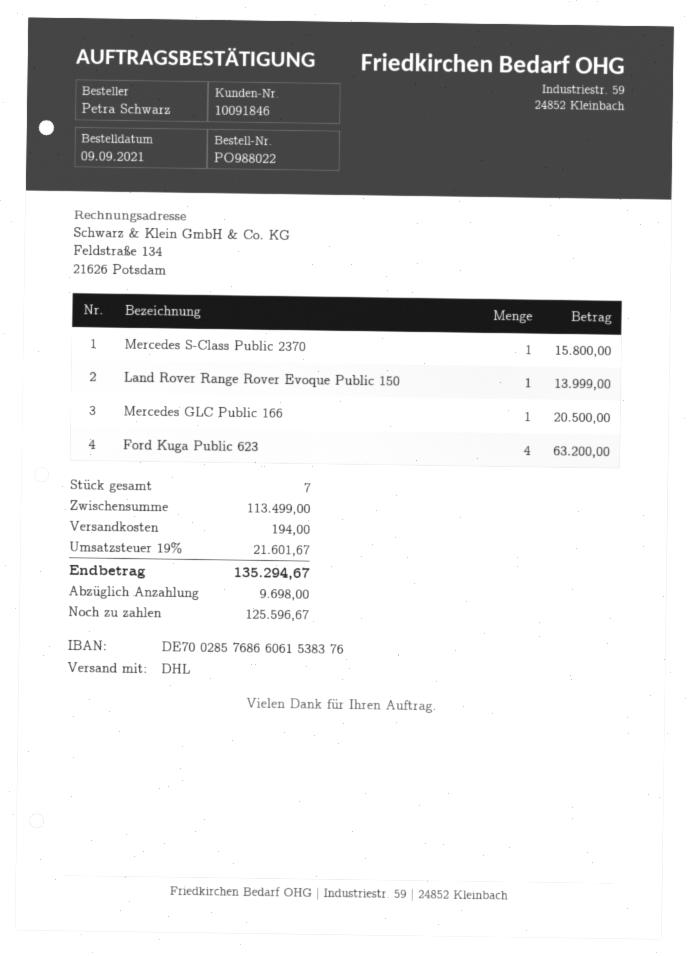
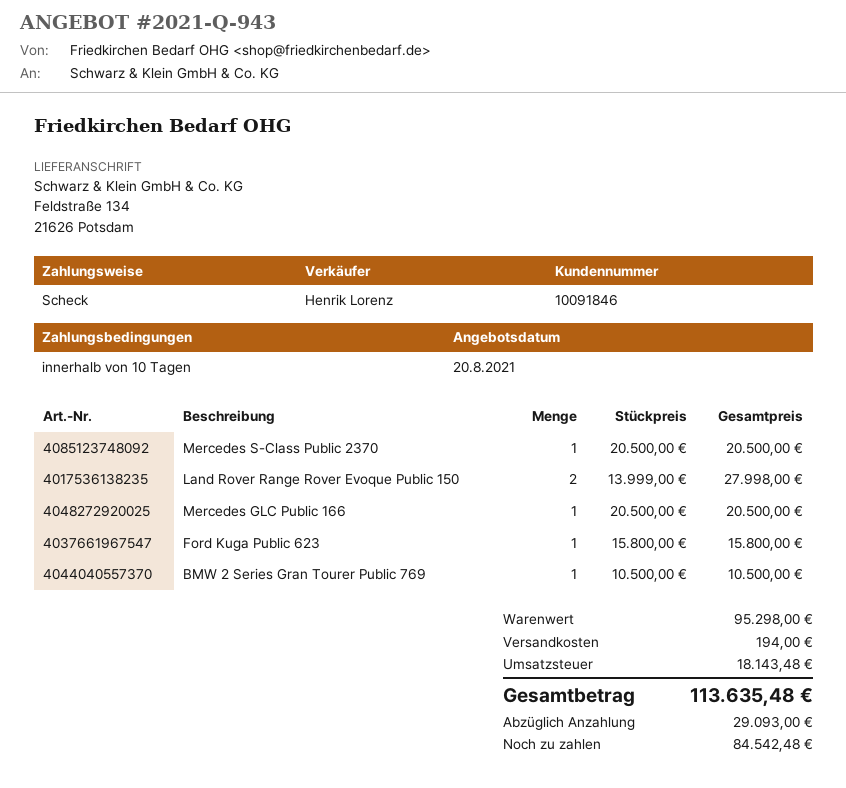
Mercedes S-Class Public 2370: 1 for 15800.00 -> 1 for 20500.00
Land Rover Range Rover Evoque Public 150: 1 for 13999.00 -> 2 for 27998.00
Ford Kuga Public 623: 4 for 63200.00 -> 1 for 15800.00
BMW 2 Series Gran Tourer Public 769: none -> 1 for 10500.00
subtotal: 113499.00 -> 95298.00
tax: 21601.67 -> 18143.48
total: 135294.67 -> 113635.48
deposit: 9698.00 -> 29093.00
balance: 125596.67 -> 84542.48

